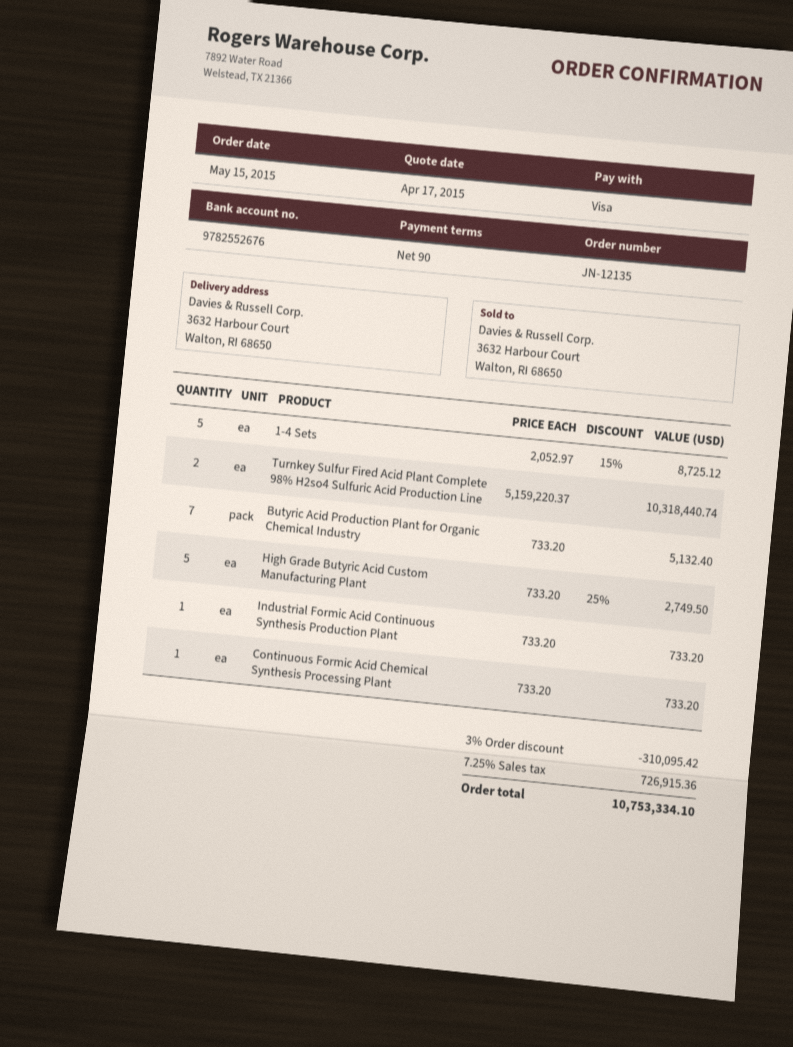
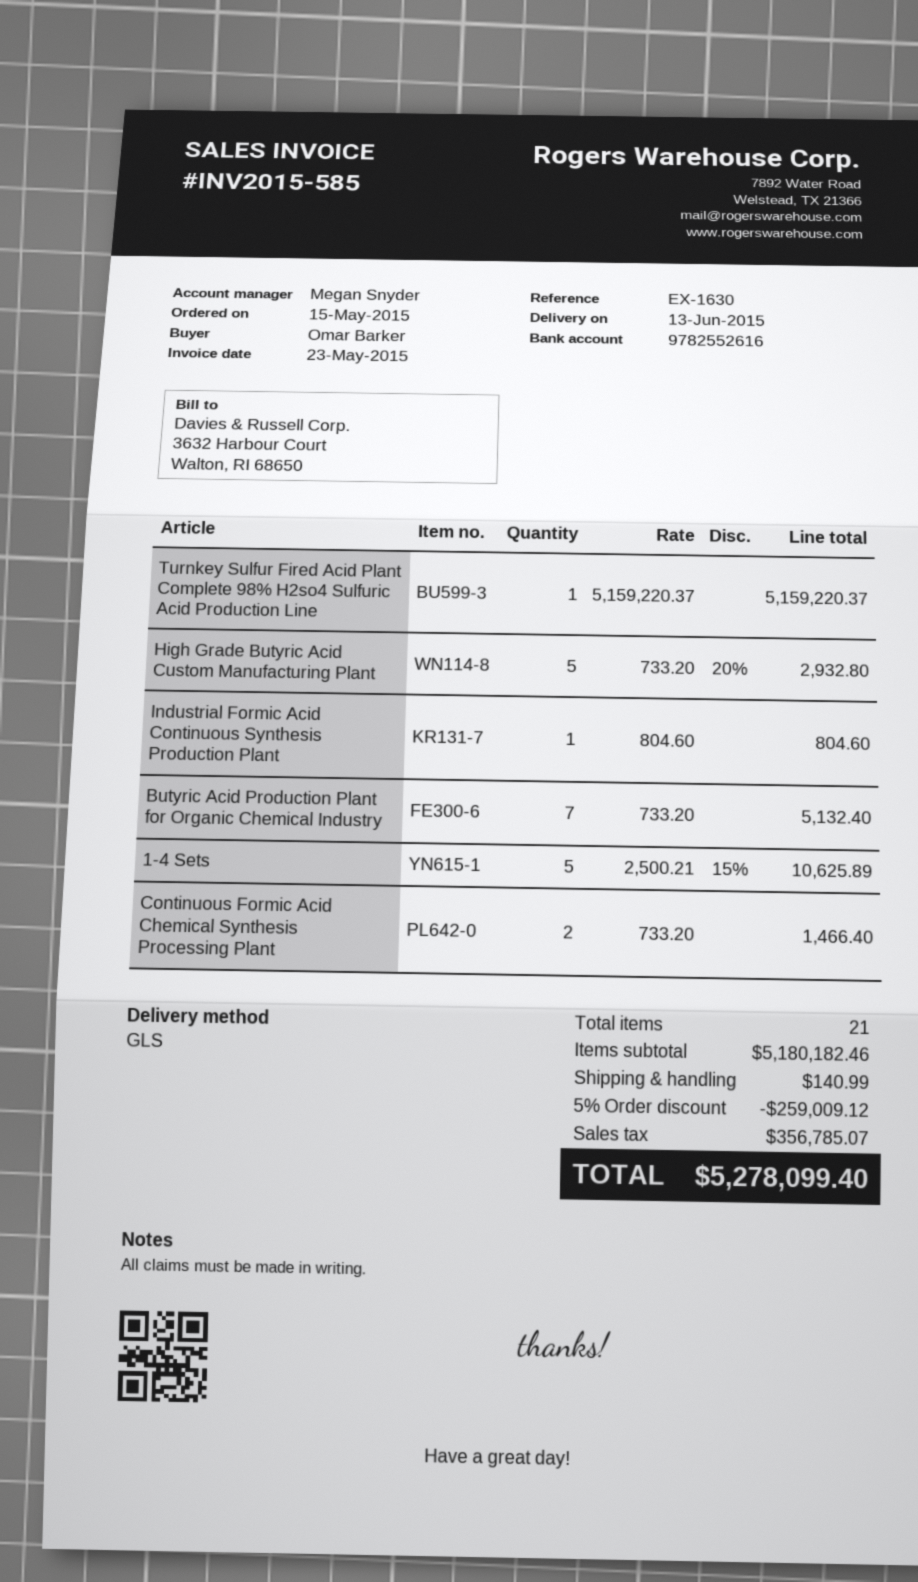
bank account: 9782552676 -> 9782552616
1-4 Sets: 5 x 2052.97 - 15% = 8725.12 -> 5 x 2500.21 - 15% = 10625.89
Turnkey Sulfur Fired Acid Plant Complete 98% H2so4 Sulfuric Acid Production Line: 2 x 5159220.37 = 10318440.74 -> 1 x 5159220.37 = 5159220.37
High Grade Butyric Acid Custom Manufacturing Plant: 5 x 733.20 - 25% = 2749.50 -> 5 x 733.20 - 20% = 2932.80
Industrial Formic Acid Continuous Synthesis Production Plant: 1 x 733.20 = 733.20 -> 1 x 804.60 = 804.60
Continuous Formic Acid Chemical Synthesis Processing Plant: 1 x 733.20 = 733.20 -> 2 x 733.20 = 1466.40
discount: 3% = 310095.42 -> 5% = 259009.12
shipping: none -> 140.99
tax: 726915.36 -> 356785.07
total: 10753334.10 -> 5278099.40

